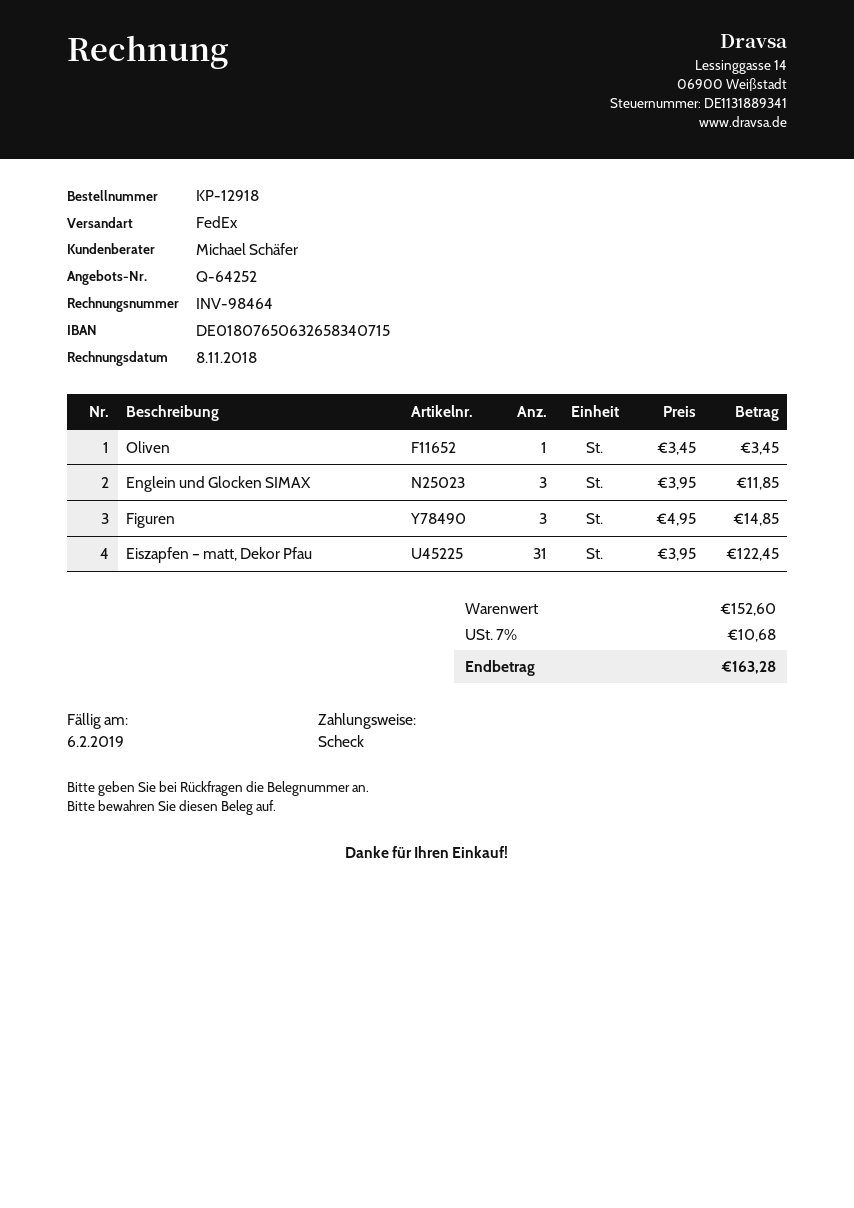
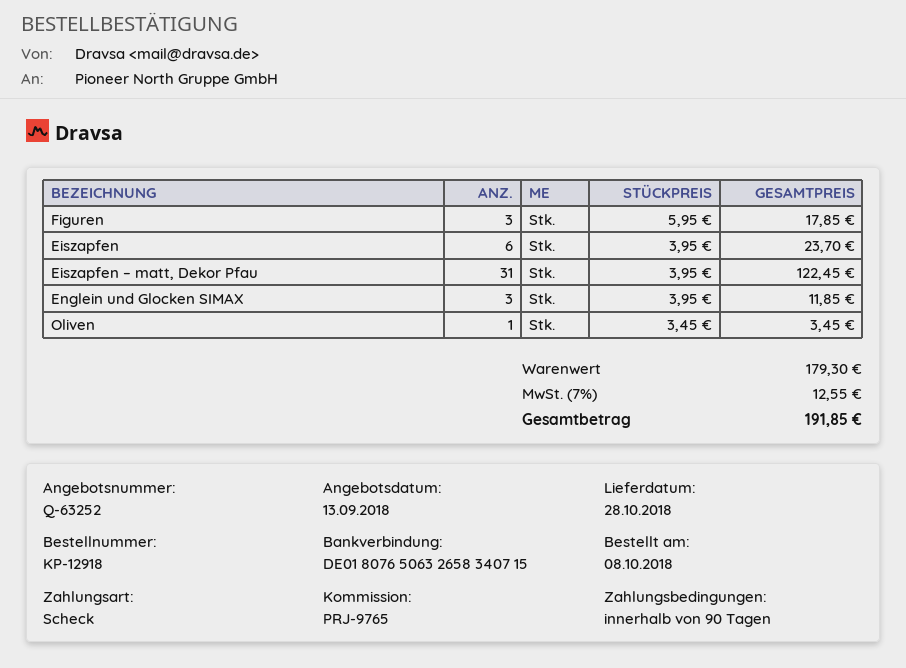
quote number: Q-64252 -> Q-63252
Figuren: 3 x 4.95 = 14.85 -> 3 x 5.95 = 17.85
Eiszapfen: none -> 6 x 3.95 = 23.70
subtotal: 152.60 -> 179.30
tax: 7% = 10.68 -> 7% = 12.55
total: 163.28 -> 191.85

